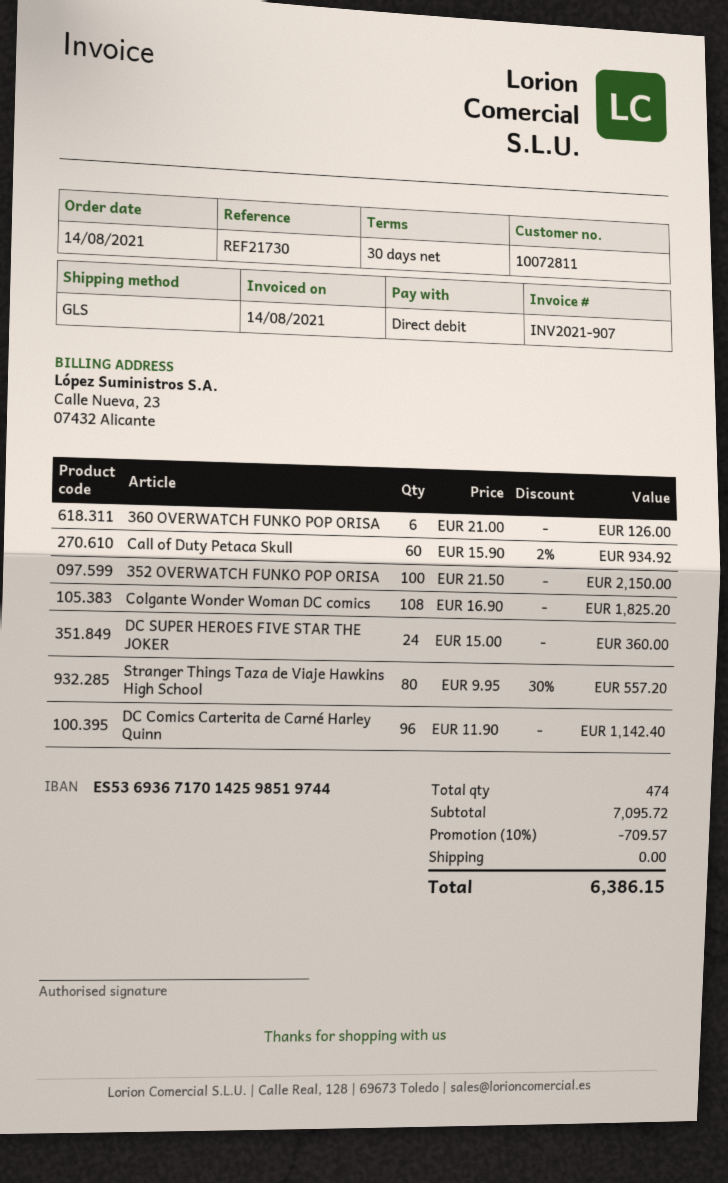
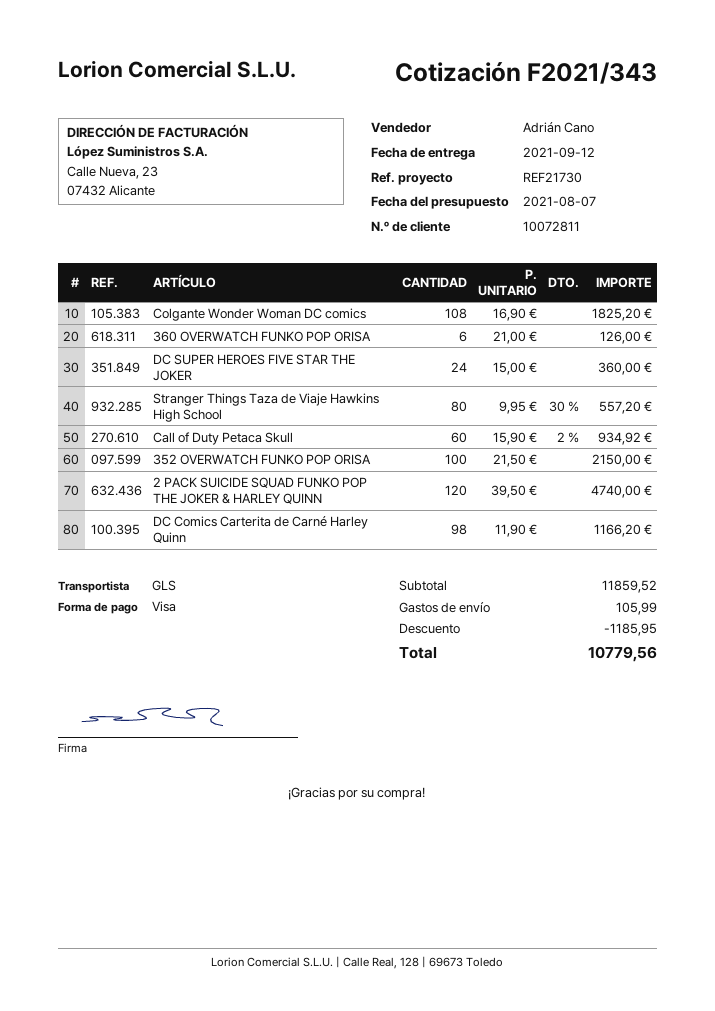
payment method: direct debit -> Visa
DC Comics Carterita de Carné Harley Quinn: 96 x 11.90 = 1142.40 -> 98 x 11.90 = 1166.20
2 PACK SUICIDE SQUAD FUNKO POP THE JOKER & HARLEY QUINN: none -> 120 x 39.50 = 4740.00
subtotal: 7095.72 -> 11859.52
discount: 709.57 -> 1185.95
shipping: 0.00 -> 105.99
total: 6386.15 -> 10779.56

